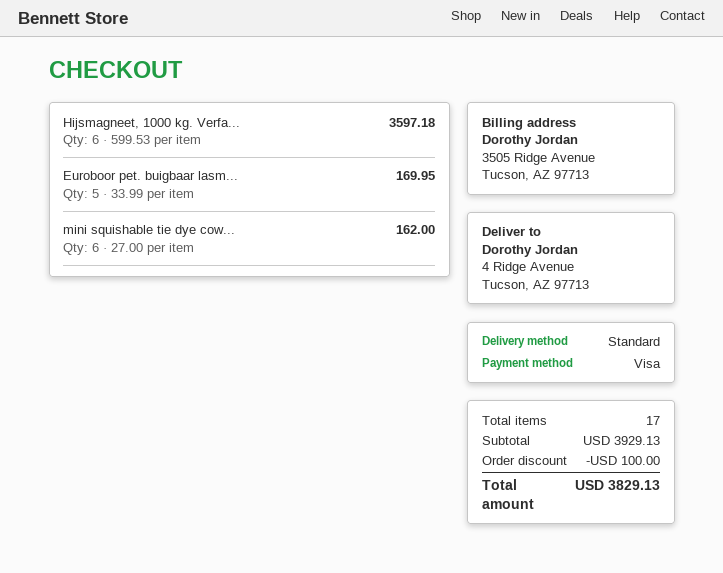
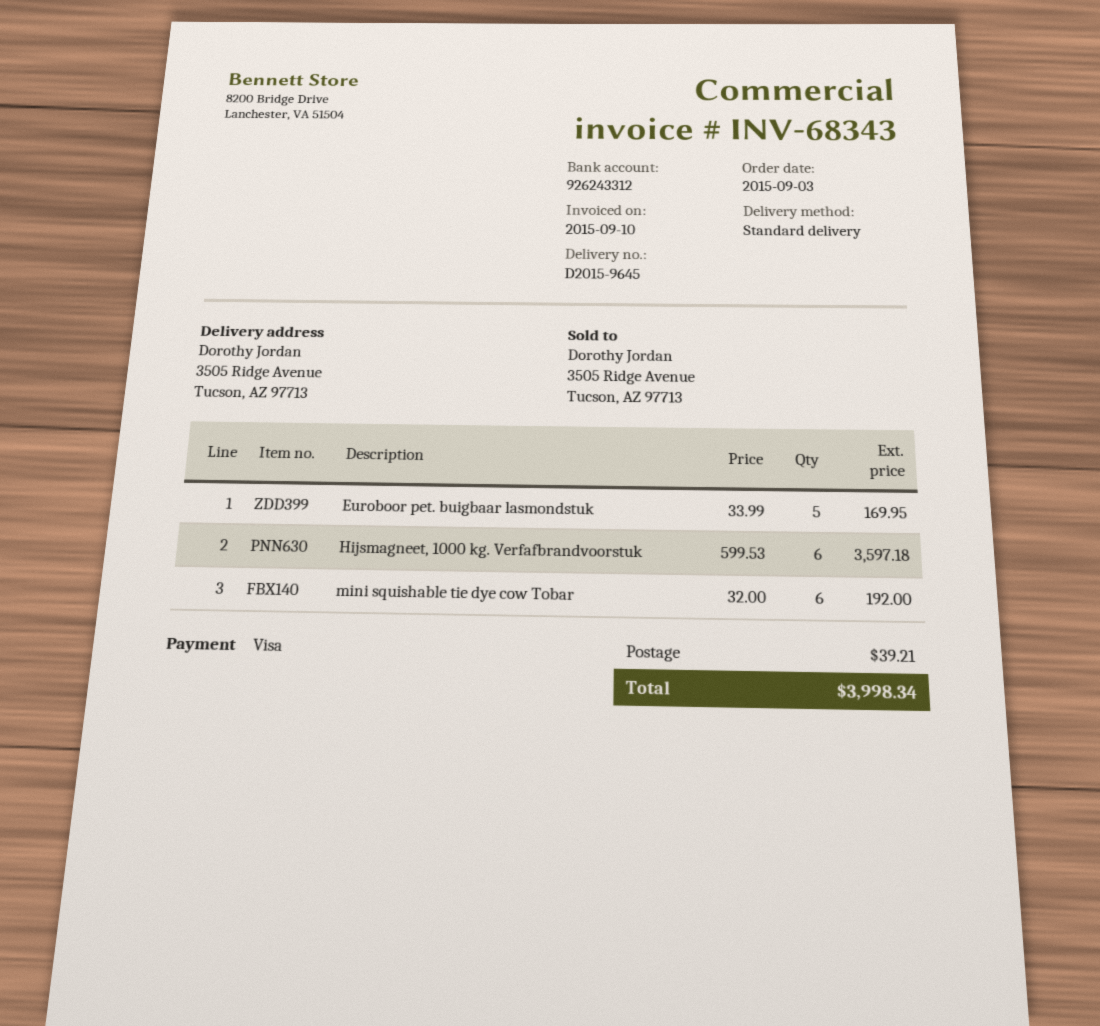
ship to: 4 Ridge Avenue, Tucson, AZ 97713 -> 3505 Ridge Avenue, Tucson, AZ 97713
mini squishable tie dye cow...: 6 x 27.00 = 162.00 -> 6 x 32.00 = 192.00
discount: 100.00 -> none
shipping: none -> 39.21
total: 3829.13 -> 3998.34

